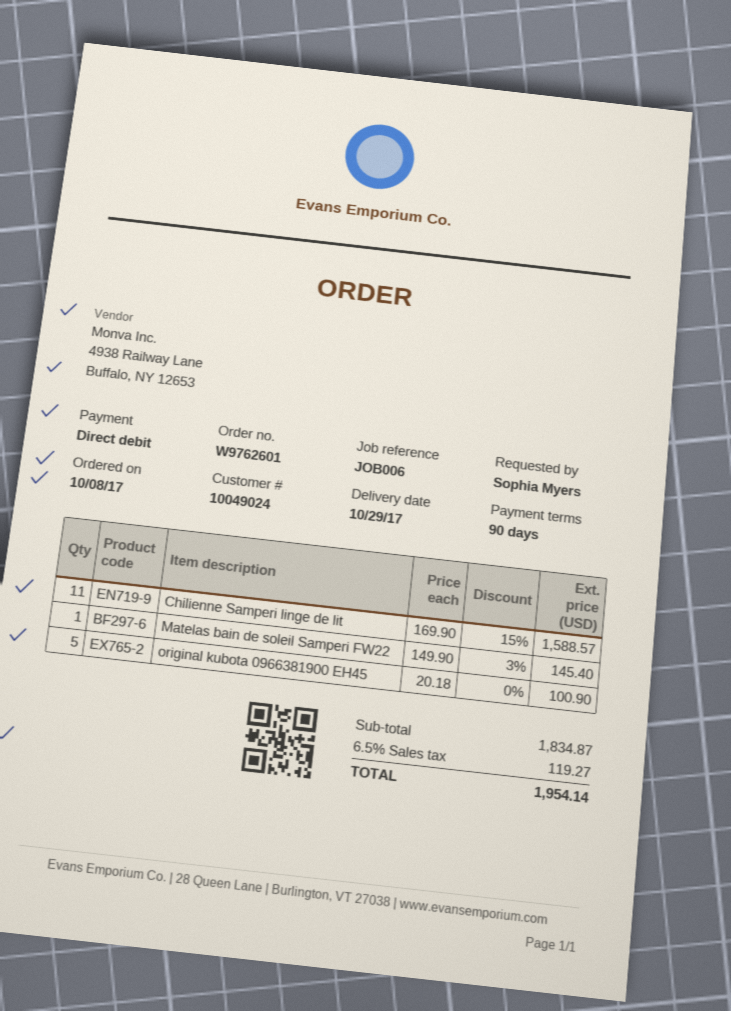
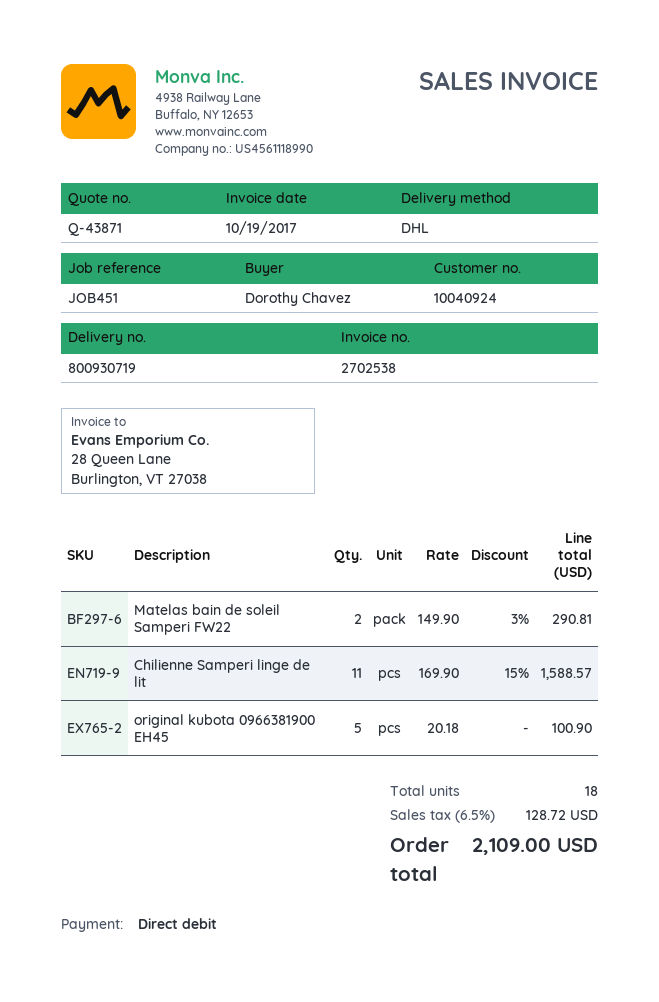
customer number: 10049024 -> 10040924
reference: JOB006 -> JOB451
ordered by: Sophia Myers -> Dorothy Chavez
Matelas bain de soleil Samperi FW22: 1 x 149.90 - 3% = 145.40 -> 2 x 149.90 - 3% = 290.81
tax: 6.5% = 119.27 -> 6.5% = 128.72
total: 1954.14 -> 2109.00

